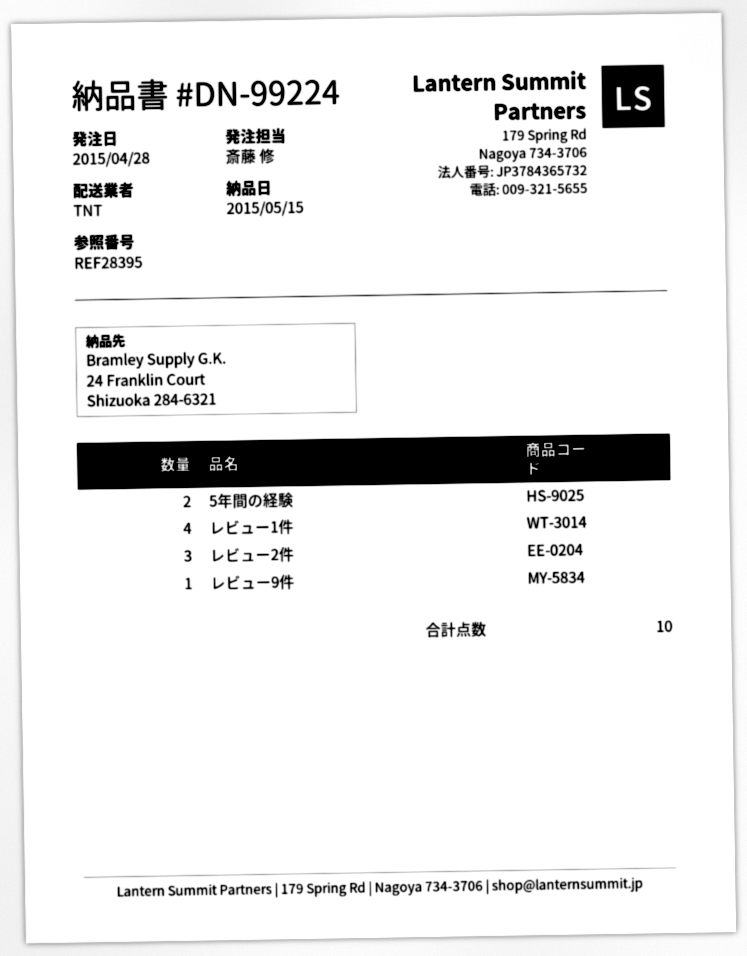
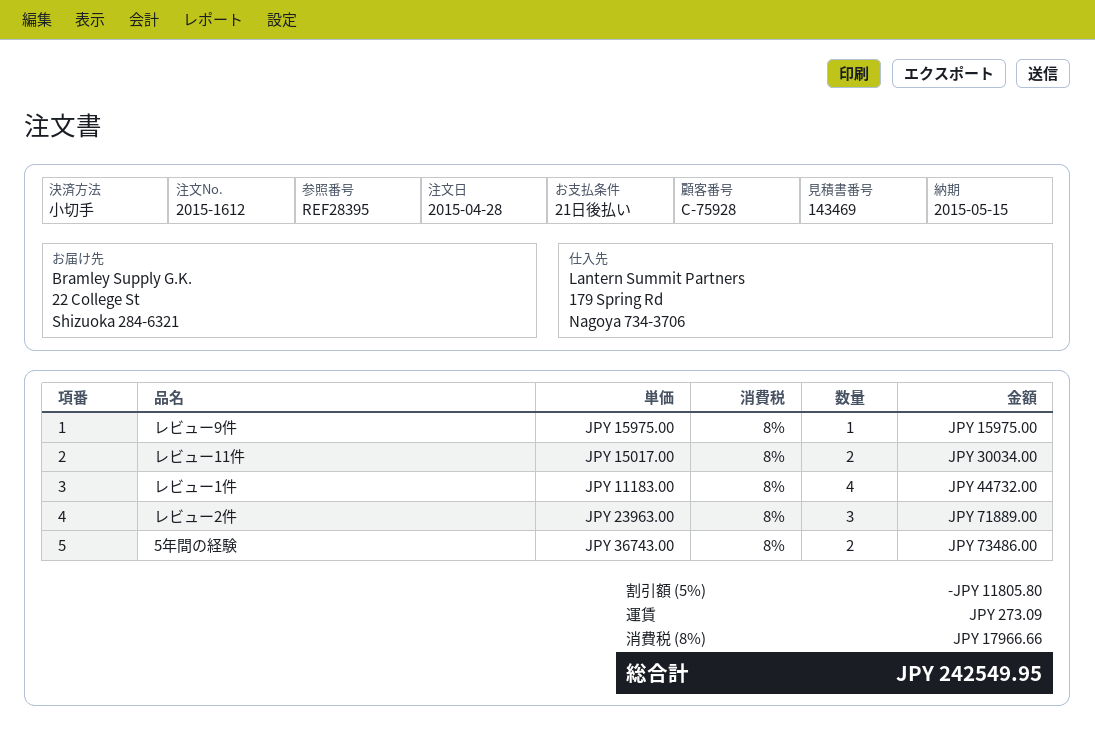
ship to: 24 Franklin Court, Shizuoka 284-6321 -> 22 College St, Shizuoka 284-6321
レビュー11件: none -> 2

